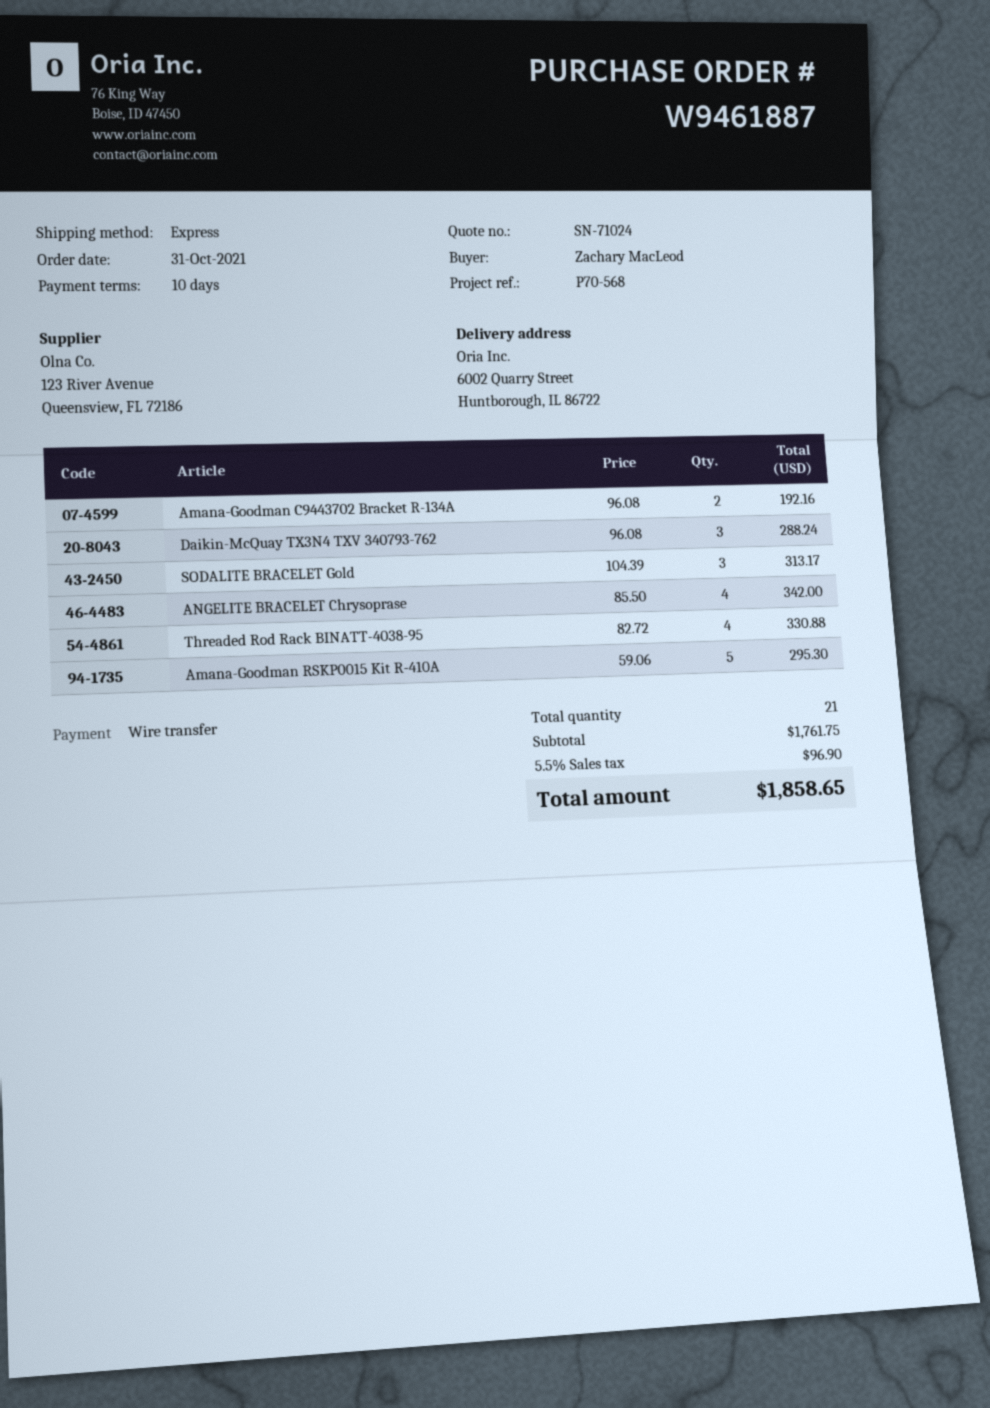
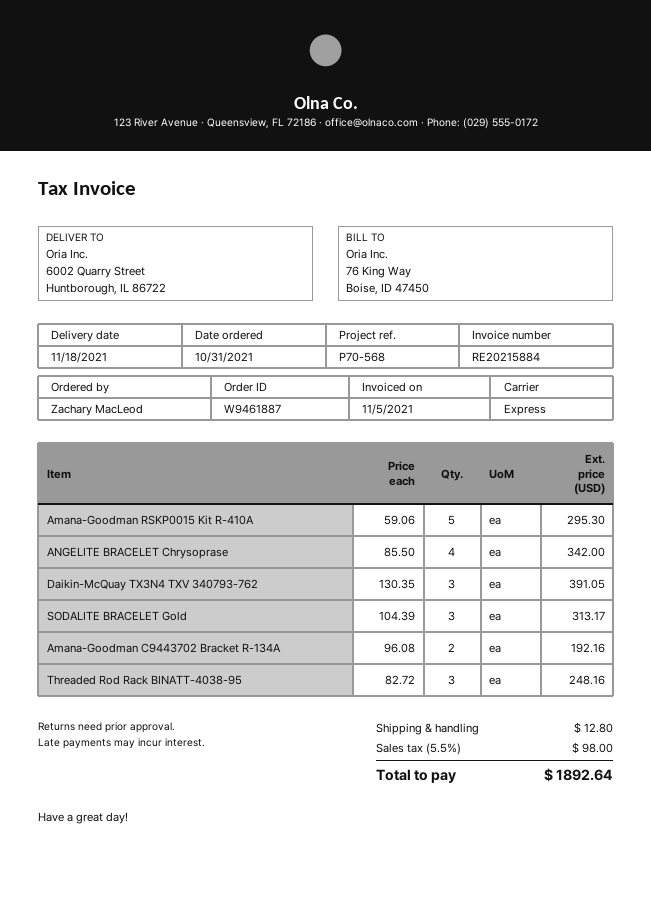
Daikin-McQuay TX3N4 TXV 340793-762: 3 x 96.08 = 288.24 -> 3 x 130.35 = 391.05
Threaded Rod Rack BINATT-4038-95: 4 x 82.72 = 330.88 -> 3 x 82.72 = 248.16
shipping: none -> 12.80
tax: 5.5% = 96.90 -> 5.5% = 98.00
total: 1858.65 -> 1892.64

